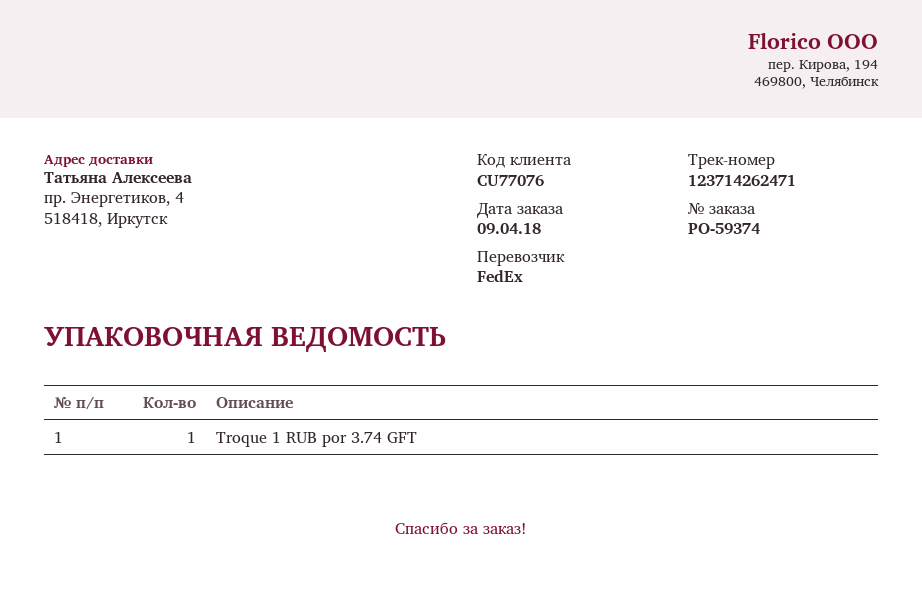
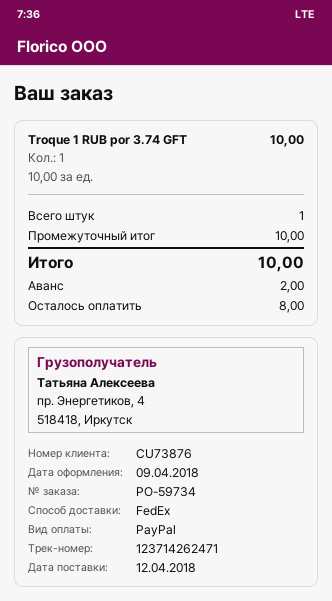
order number: PO-59374 -> PO-59734
customer number: CU77076 -> CU73876

